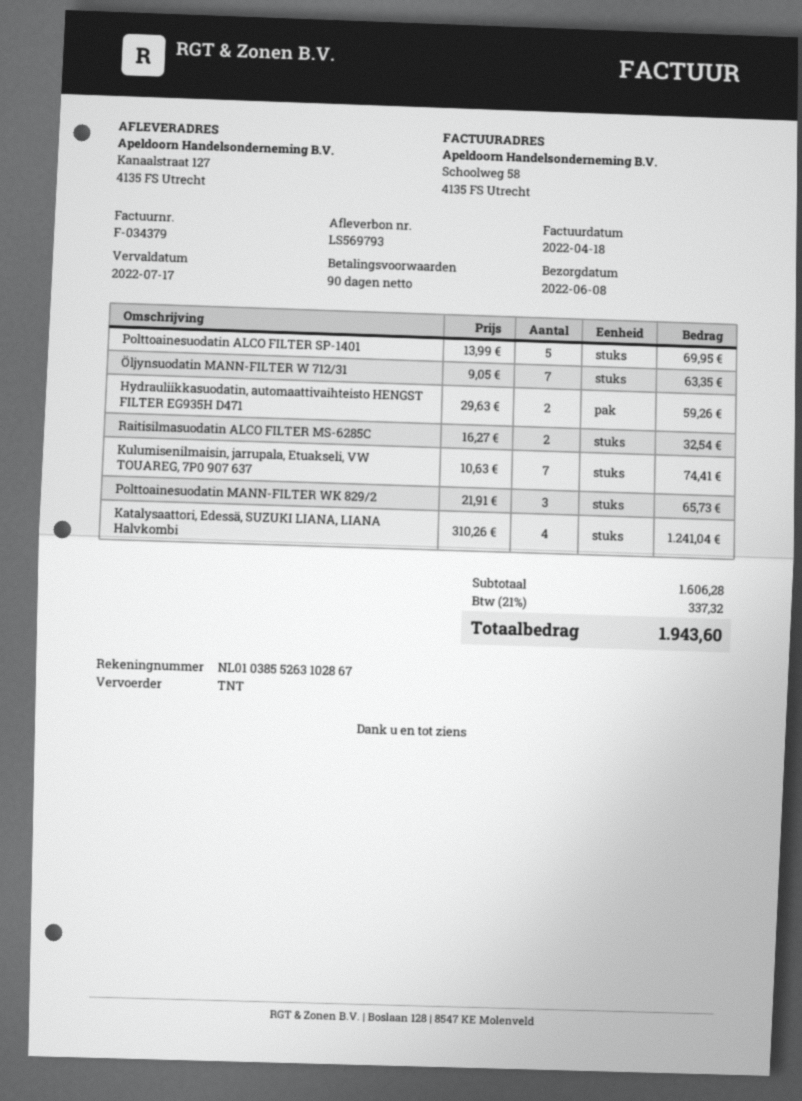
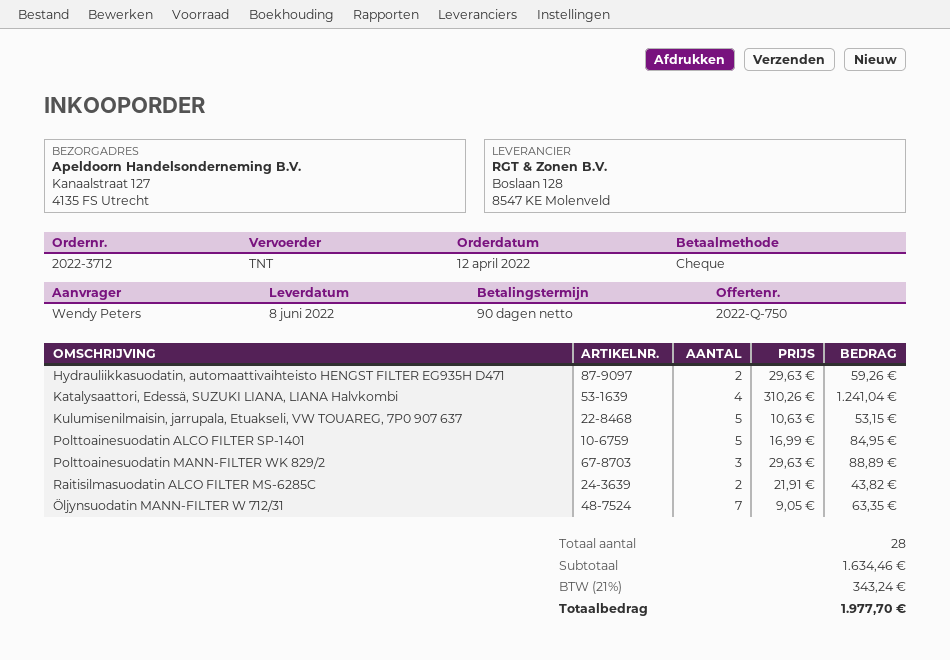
Polttoainesuodatin ALCO FILTER SP-1401: 5 x 13.99 = 69.95 -> 5 x 16.99 = 84.95
Raitisilmasuodatin ALCO FILTER MS-6285C: 2 x 16.27 = 32.54 -> 2 x 21.91 = 43.82
Kulumisenilmaisin, jarrupala, Etuakseli, VW TOUAREG, 7P0 907 637: 7 x 10.63 = 74.41 -> 5 x 10.63 = 53.15
Polttoainesuodatin MANN-FILTER WK 829/2: 3 x 21.91 = 65.73 -> 3 x 29.63 = 88.89
subtotal: 1606.28 -> 1634.46
tax: 21% = 337.32 -> 21% = 343.24
total: 1943.60 -> 1977.70

